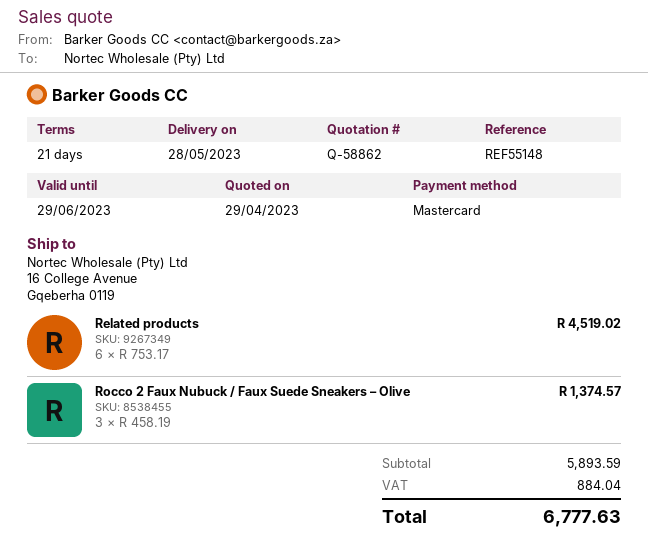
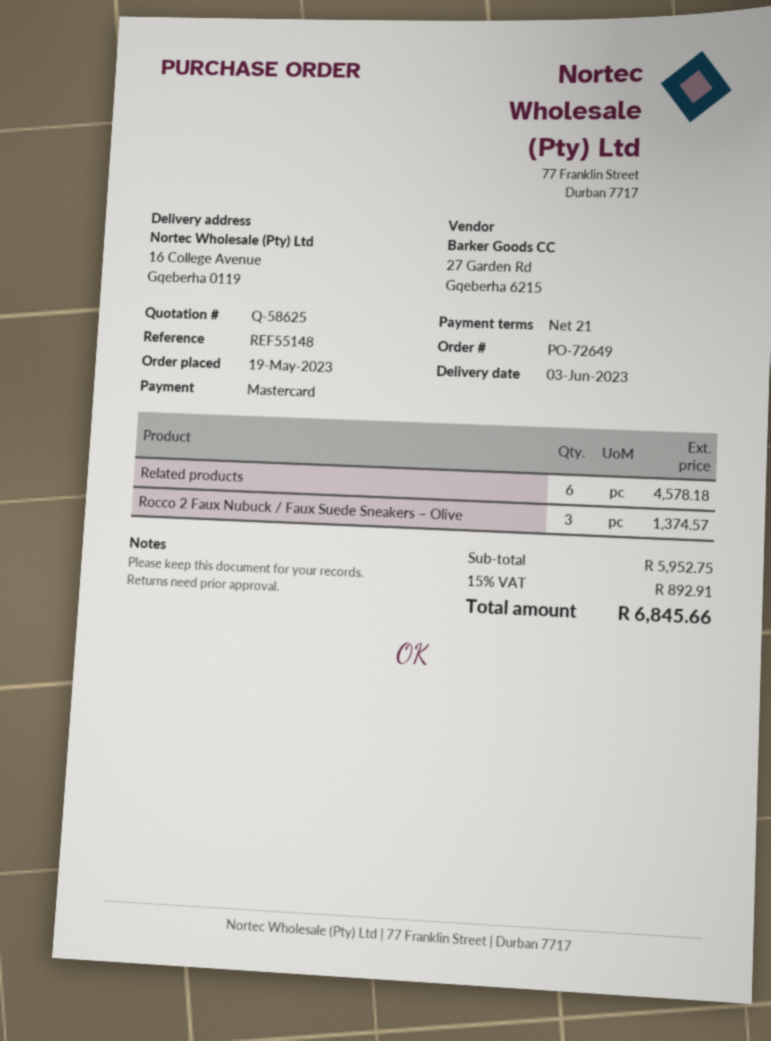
quote number: Q-58862 -> Q-58625
delivery date: 2023-05-28 -> 2023-06-03
Related products: 6 for 4519.02 -> 6 for 4578.18
subtotal: 5893.59 -> 5952.75
tax: 884.04 -> 892.91
total: 6777.63 -> 6845.66

